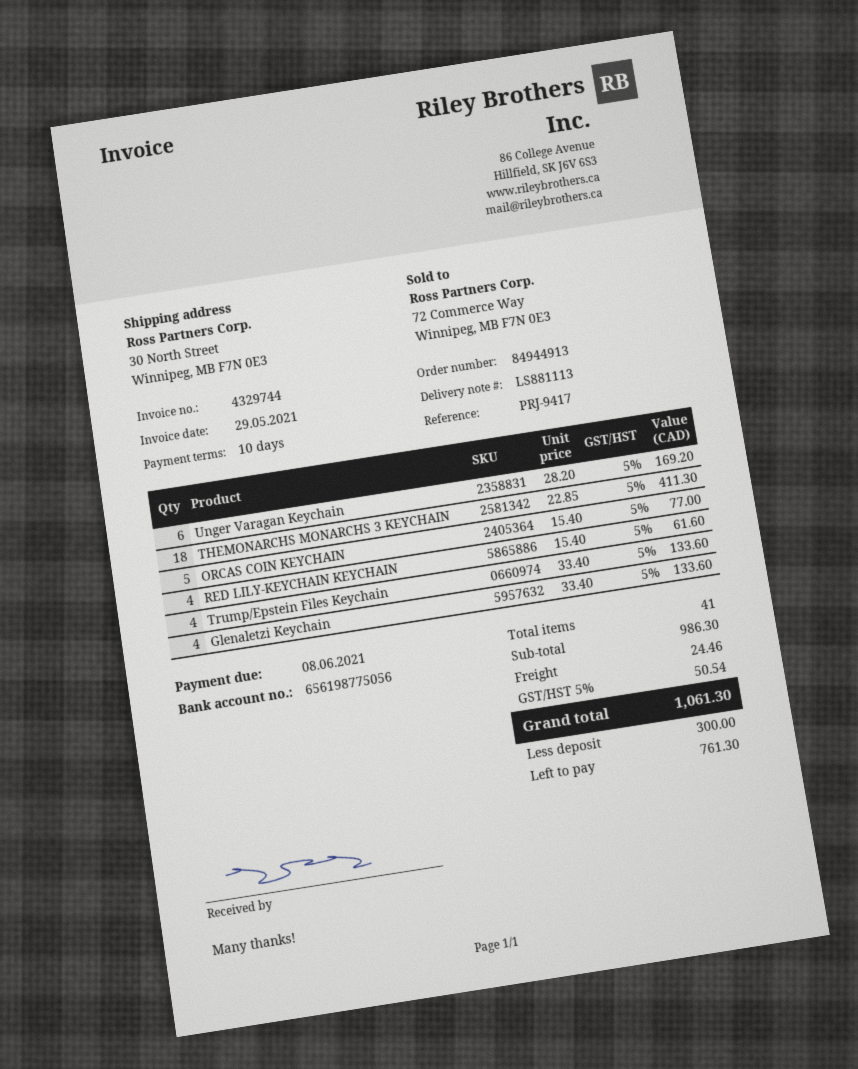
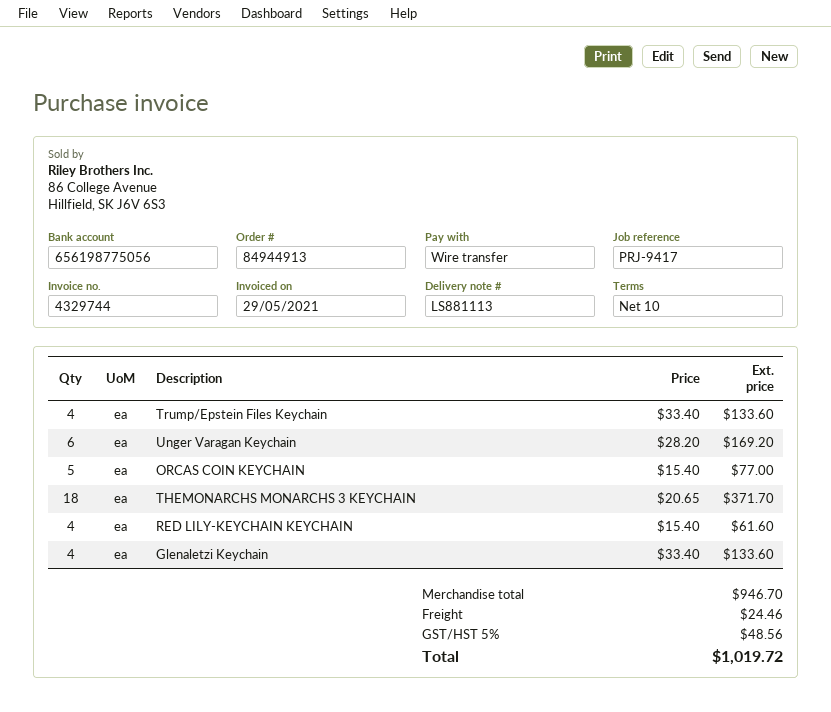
THEMONARCHS MONARCHS 3 KEYCHAIN: 18 x 22.85 = 411.30 -> 18 x 20.65 = 371.70
subtotal: 986.30 -> 946.70
tax: 5% = 50.54 -> 5% = 48.56
total: 1061.30 -> 1019.72

